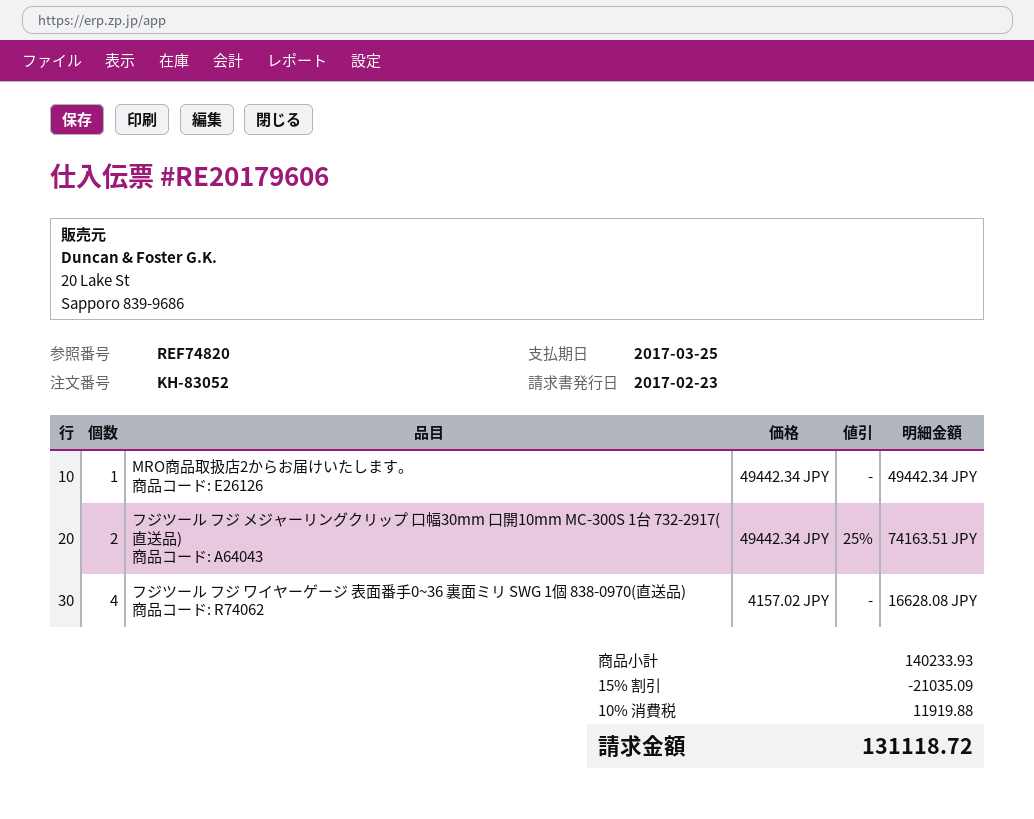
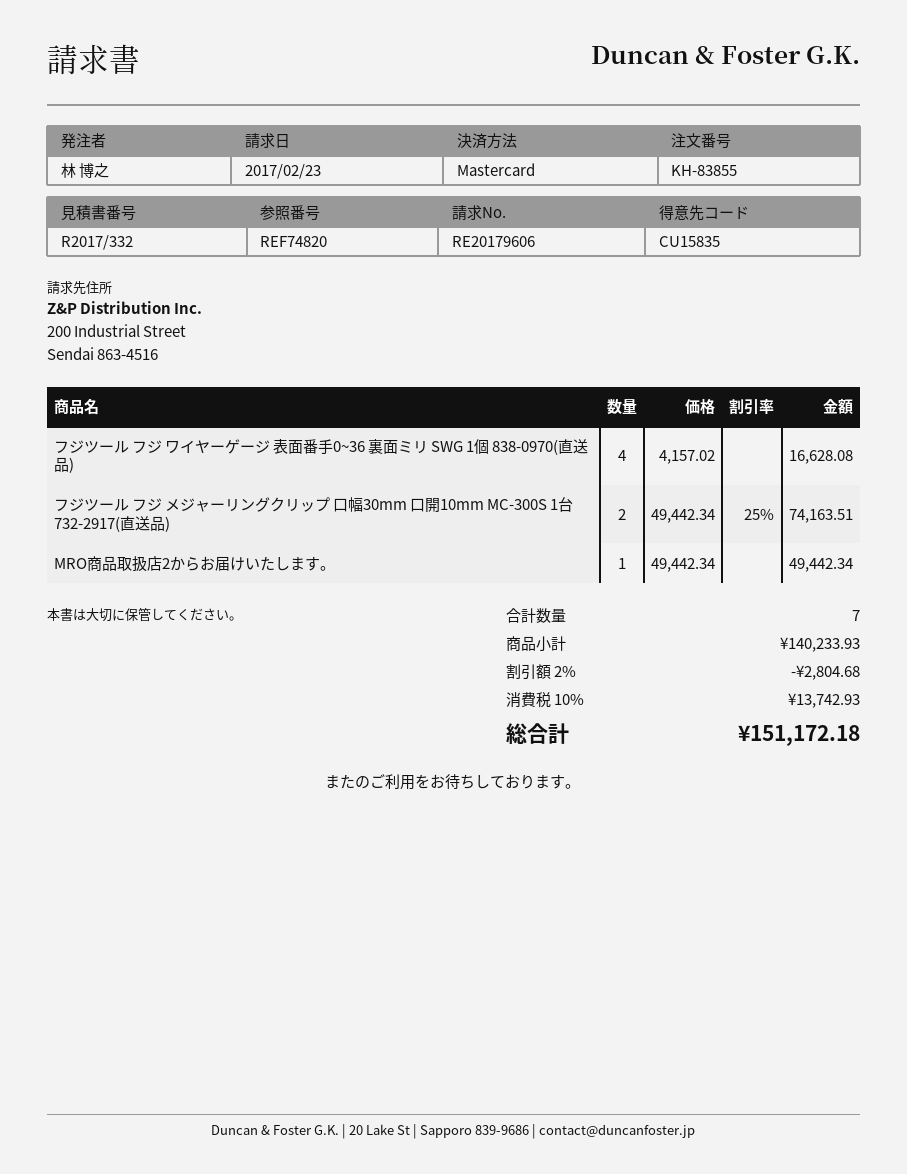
order number: KH-83052 -> KH-83855
discount: 15% = 21035.09 -> 2% = 2804.68
tax: 10% = 11919.88 -> 10% = 13742.93
total: 131118.72 -> 151172.18

